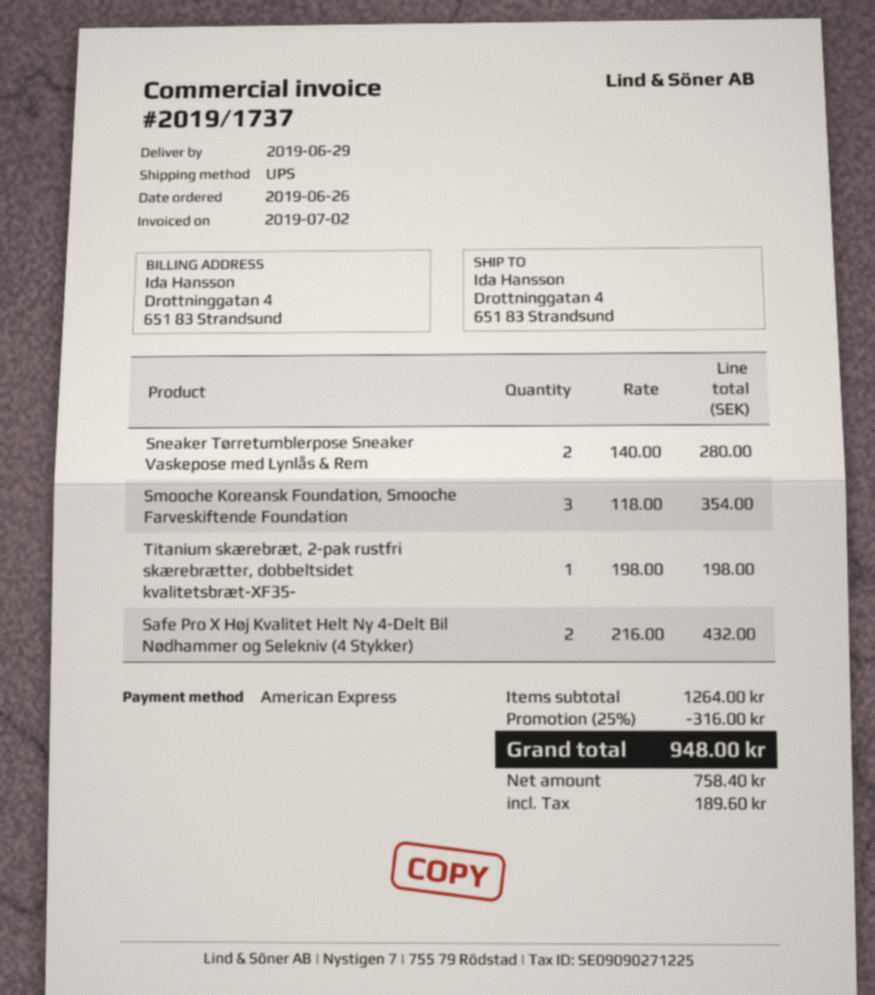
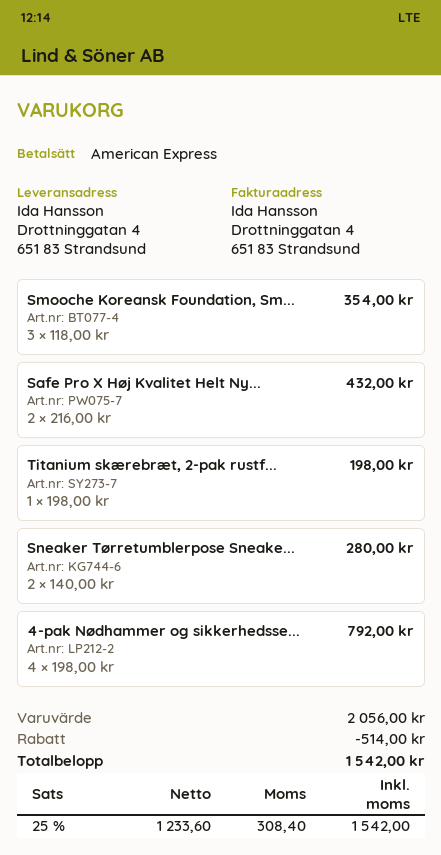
4-pak Nødhammer og sikkerhedsse...: none -> 4 x 198.00 = 792.00
subtotal: 1264.00 -> 2056.00
discount: 316.00 -> 514.00
net: 758.40 -> 1233.60
tax: 189.60 -> 308.40
total: 948.00 -> 1542.00

